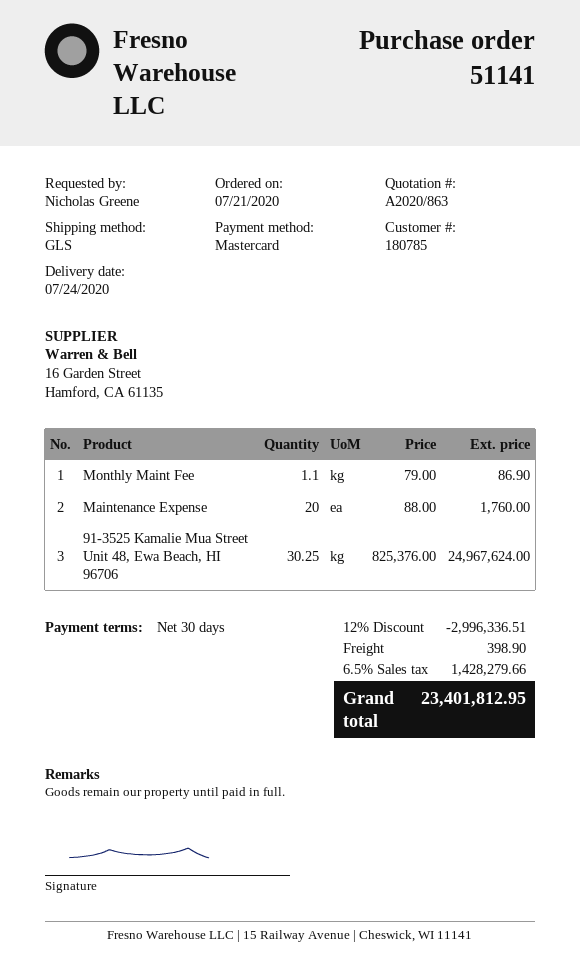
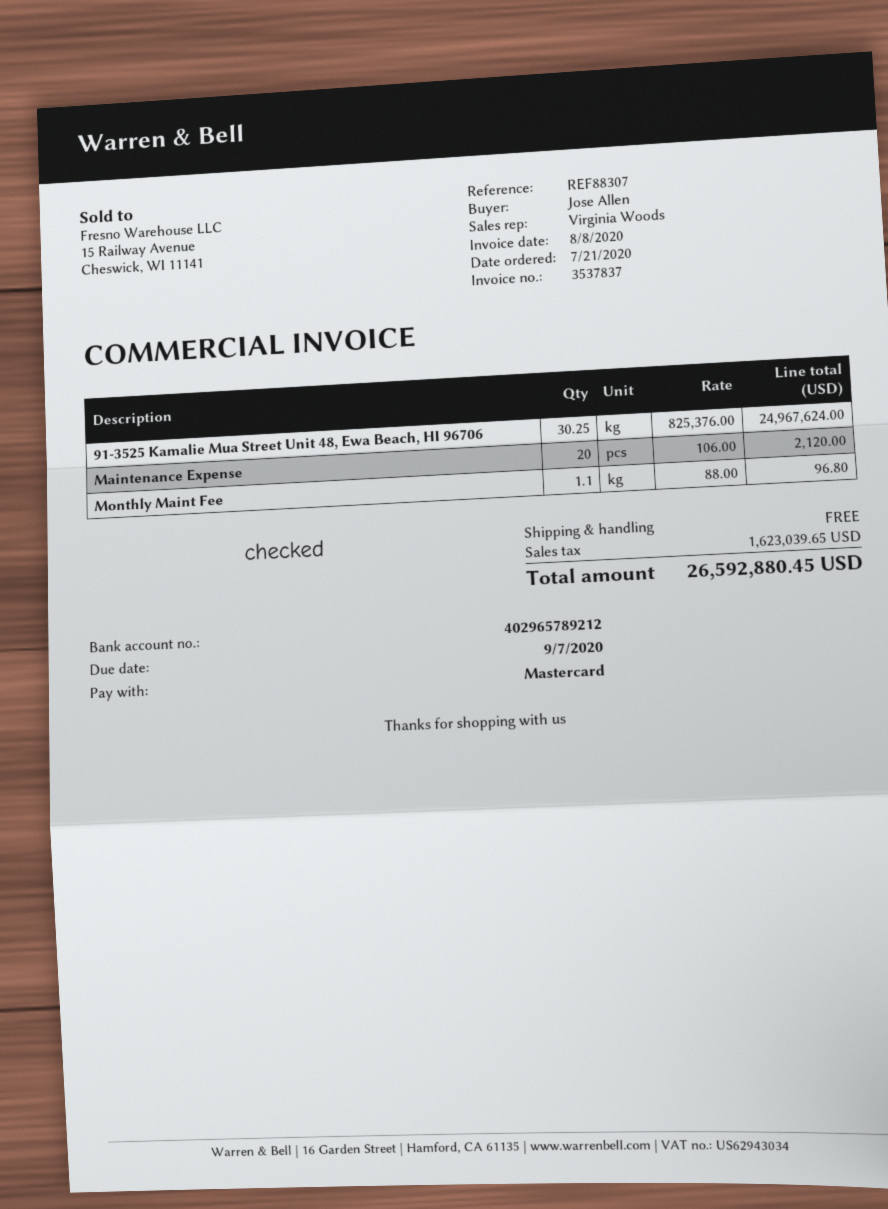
ordered by: Nicholas Greene -> Jose Allen
Monthly Maint Fee: 1.1 x 79.00 = 86.90 -> 1.1 x 88.00 = 96.80
Maintenance Expense: 20 x 88.00 = 1760.00 -> 20 x 106.00 = 2120.00
discount: 12% = 2996336.51 -> none
shipping: 398.90 -> 0.00
tax: 1428279.66 -> 1623039.65
total: 23401812.95 -> 26592880.45

